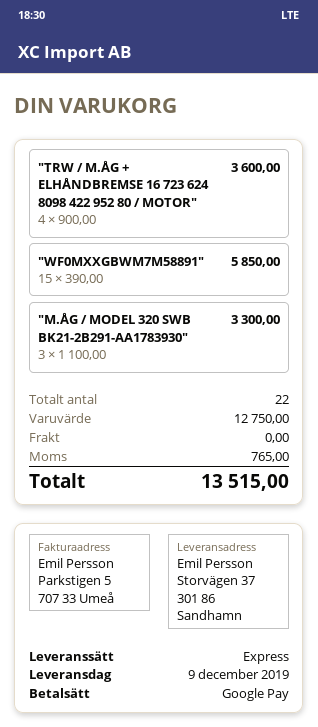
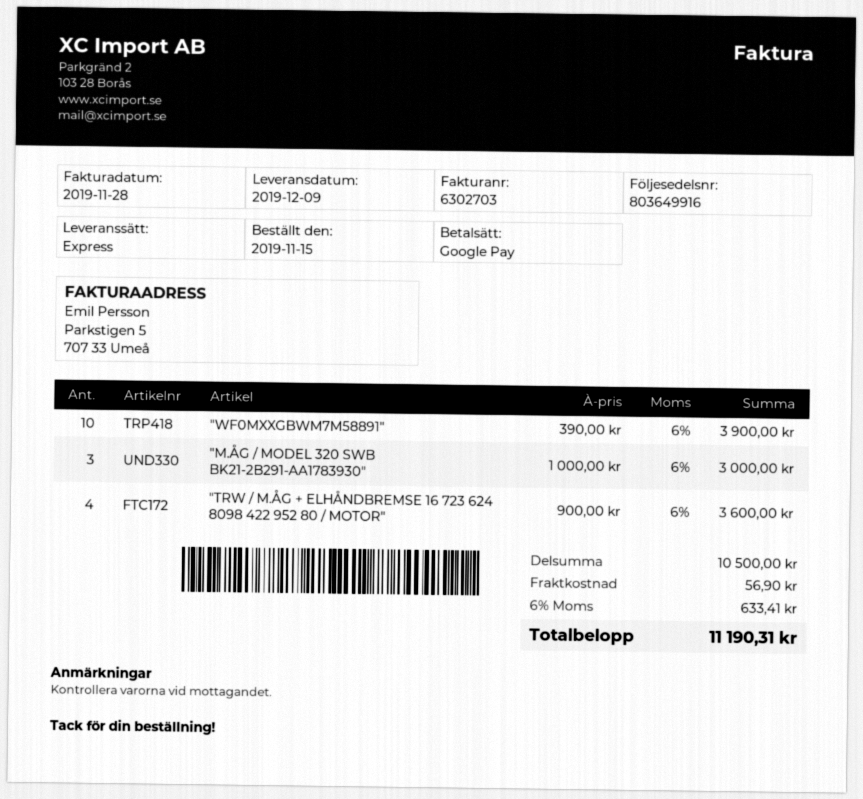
"WF0MXXGBWM7M58891": 15 x 390.00 = 5850.00 -> 10 x 390.00 = 3900.00
"M.ÅG / MODEL 320 SWB BK21-2B291-AA1783930": 3 x 1100.00 = 3300.00 -> 3 x 1000.00 = 3000.00
subtotal: 12750.00 -> 10500.00
shipping: 0.00 -> 56.90
tax: 765.00 -> 633.41
total: 13515.00 -> 11190.31

